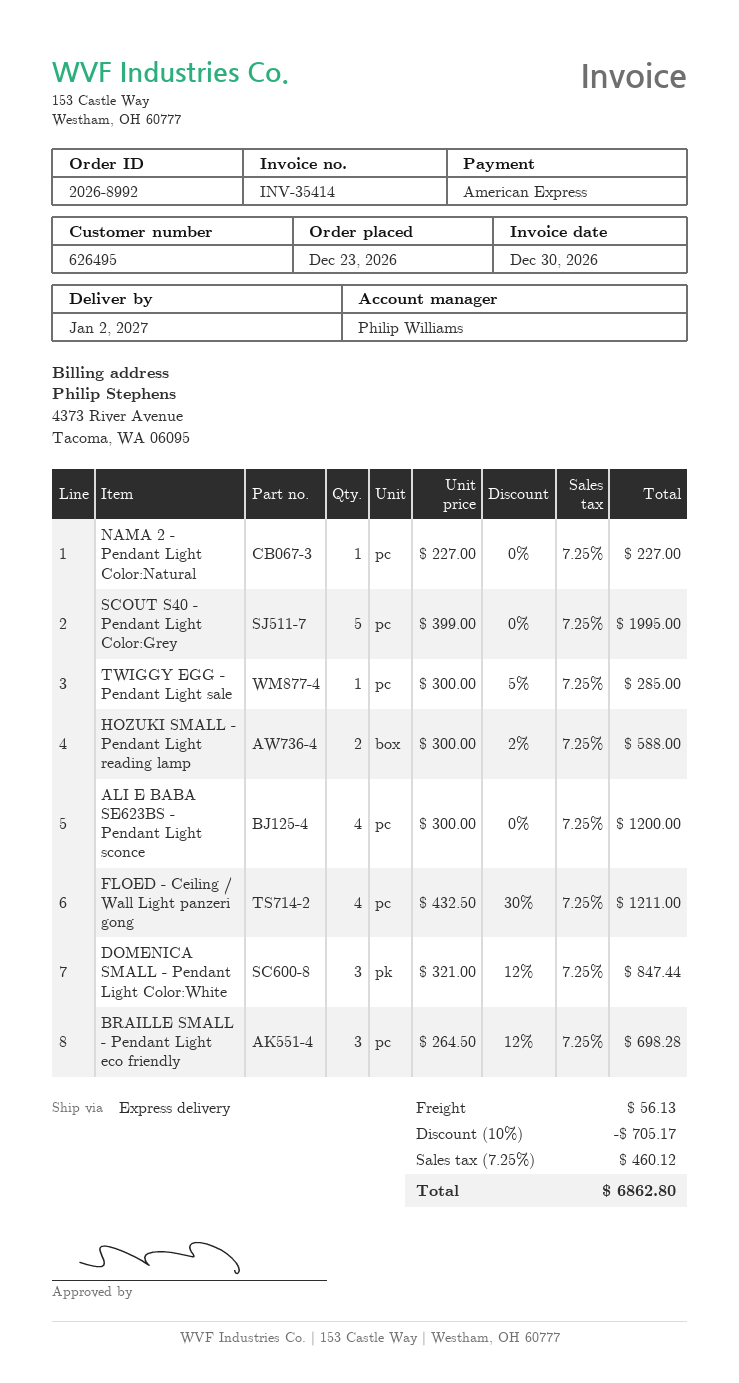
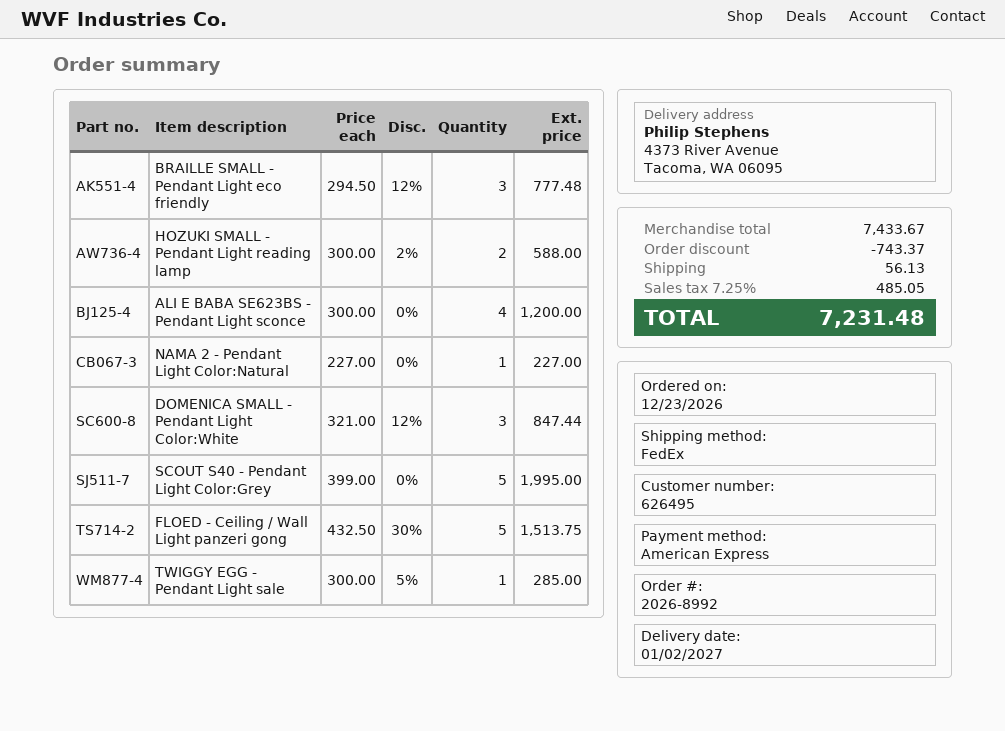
shipping method: express -> FedEx
FLOED - Ceiling / Wall Light panzeri gong: 4 x 432.50 - 30% = 1211.00 -> 5 x 432.50 - 30% = 1513.75
BRAILLE SMALL - Pendant Light eco friendly: 3 x 264.50 - 12% = 698.28 -> 3 x 294.50 - 12% = 777.48
discount: 705.17 -> 743.37
tax: 7.25% = 460.12 -> 7.25% = 485.05
total: 6862.80 -> 7231.48

